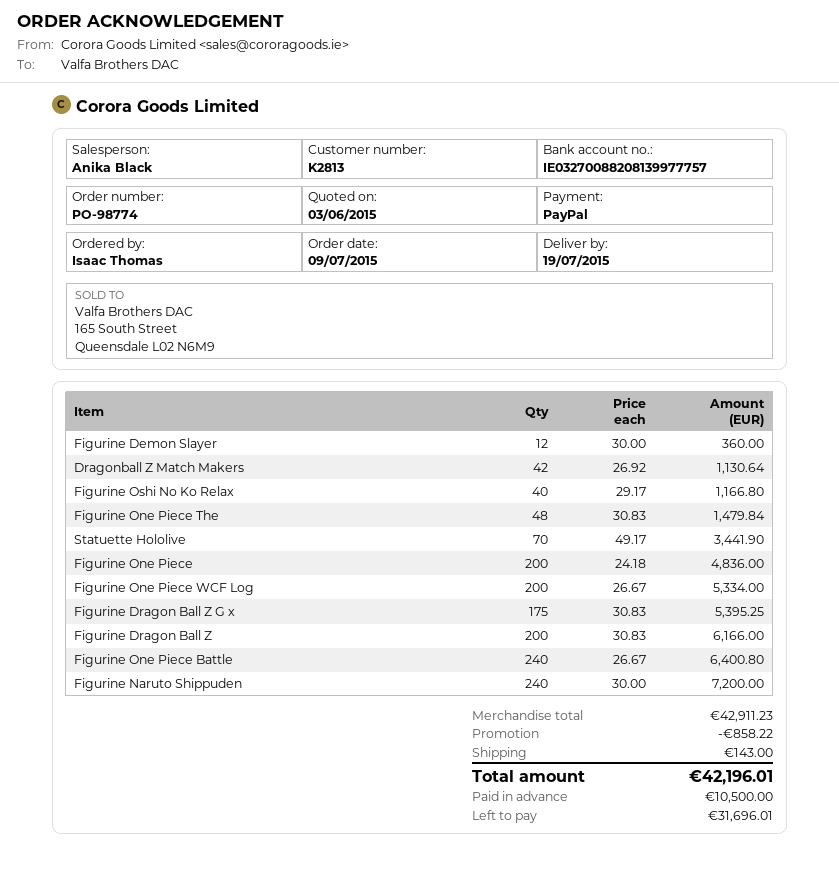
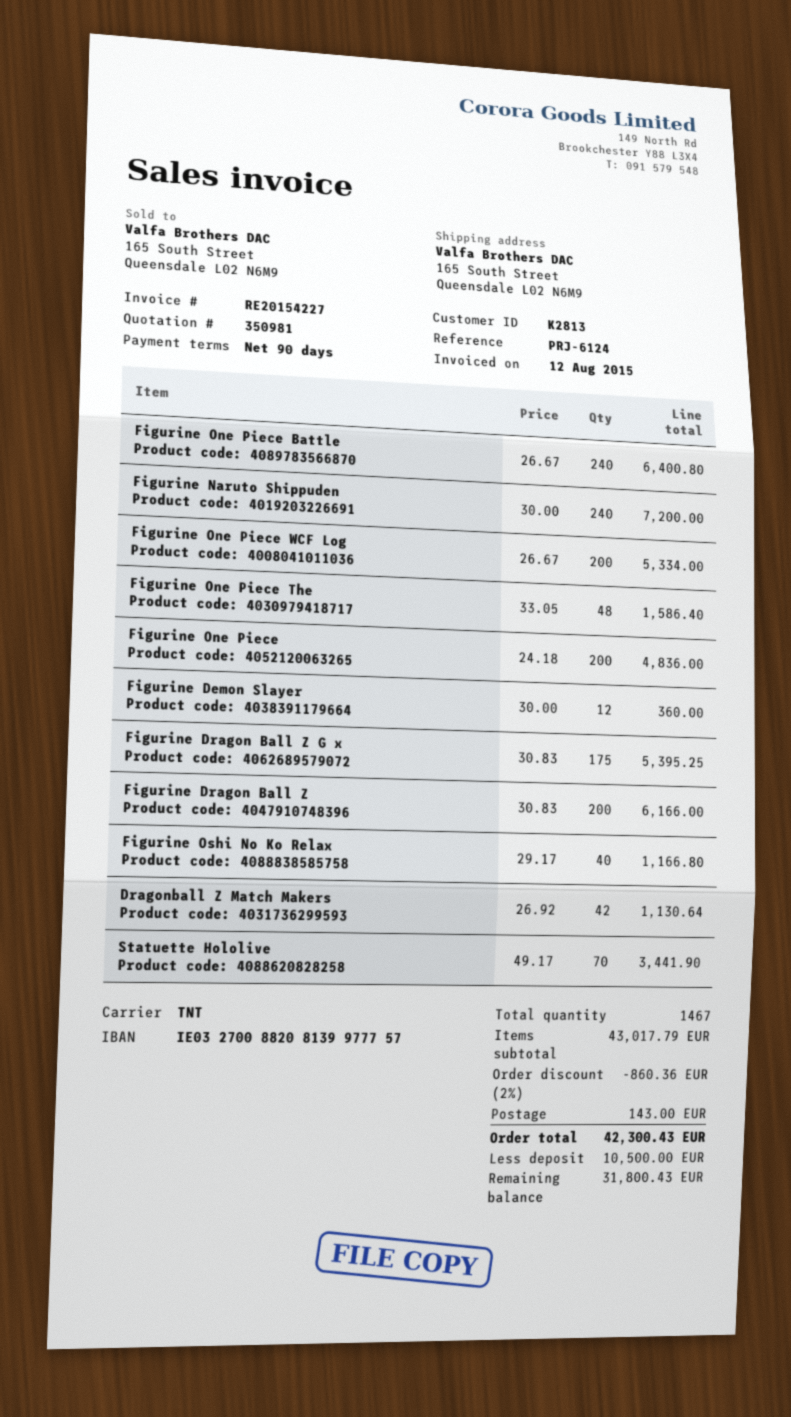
Figurine One Piece The: 48 x 30.83 = 1479.84 -> 48 x 33.05 = 1586.40
subtotal: 42911.23 -> 43017.79
discount: 858.22 -> 860.36
total: 42196.01 -> 42300.43
balance: 31696.01 -> 31800.43

